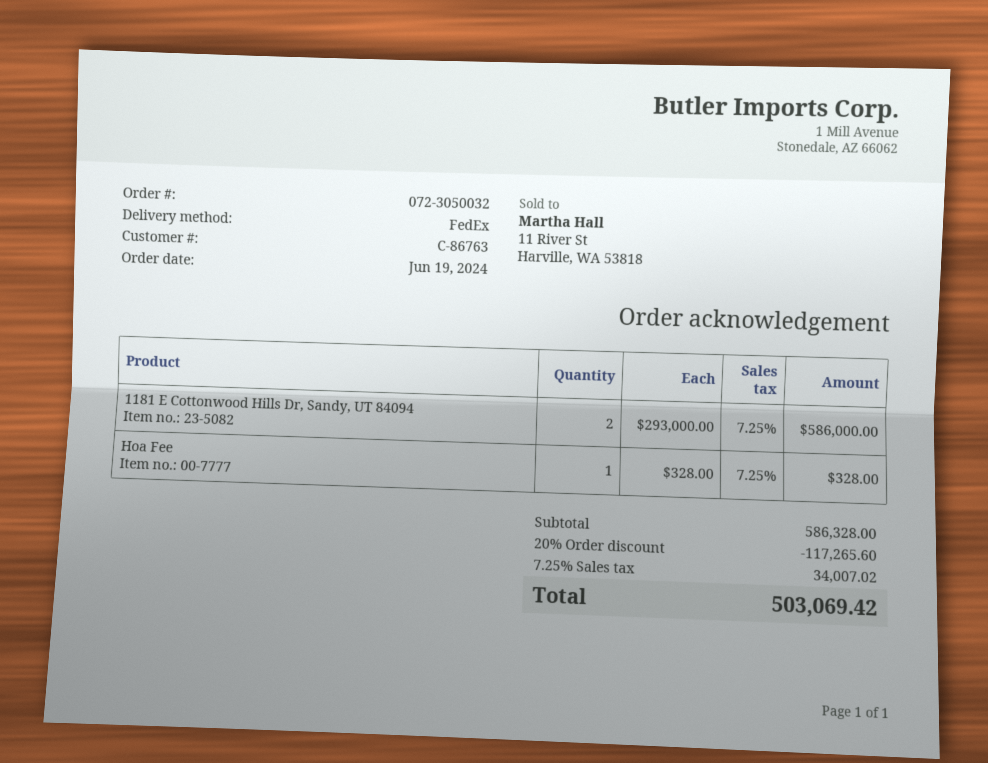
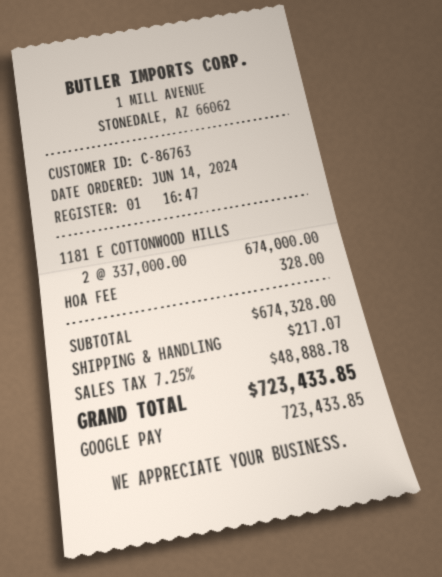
order date: 2024-06-19 -> 2024-06-14
1181 E Cottonwood Hills Dr, Sandy, UT 84094: 2 x 293000.00 = 586000.00 -> 2 x 337000.00 = 674000.00
subtotal: 586328.00 -> 674328.00
discount: 20% = 117265.60 -> none
shipping: none -> 217.07
tax: 7.25% = 34007.02 -> 7.25% = 48888.78
total: 503069.42 -> 723433.85

